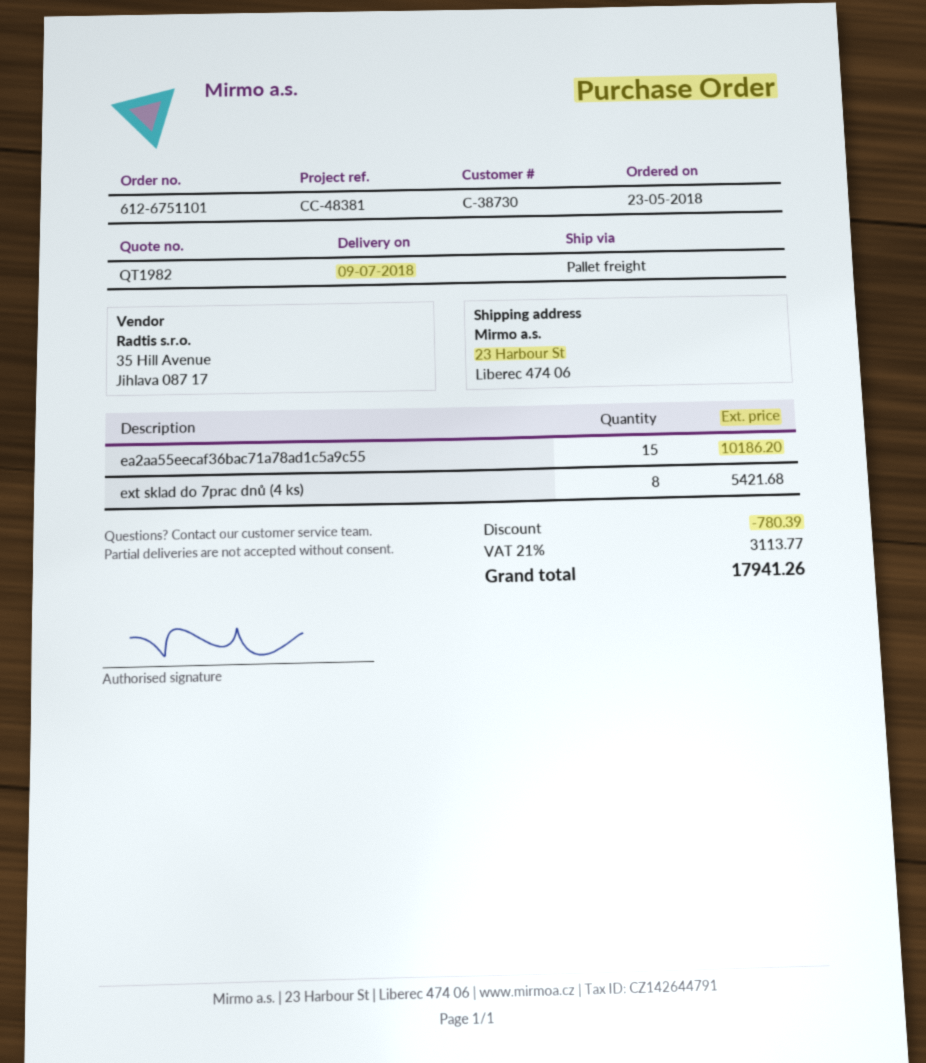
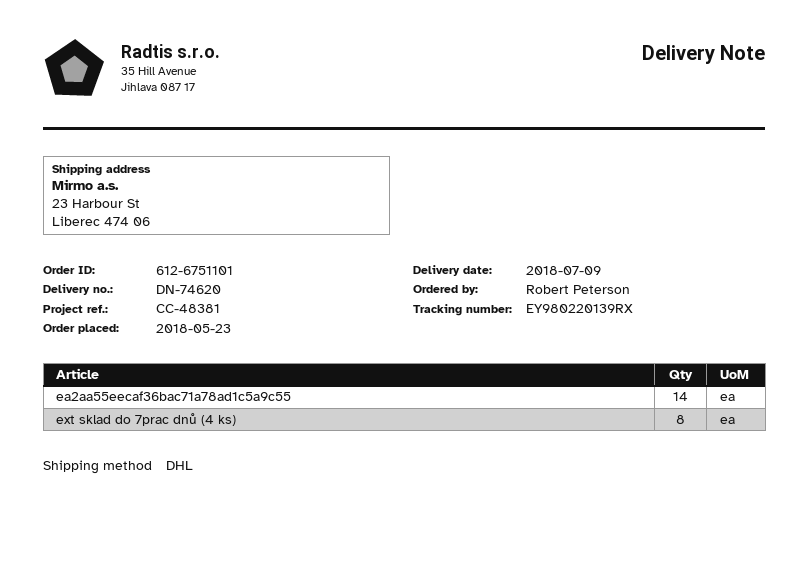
shipping method: pallet freight -> DHL
ea2aa55eecaf36bac71a78ad1c5a9c55: 15 -> 14

